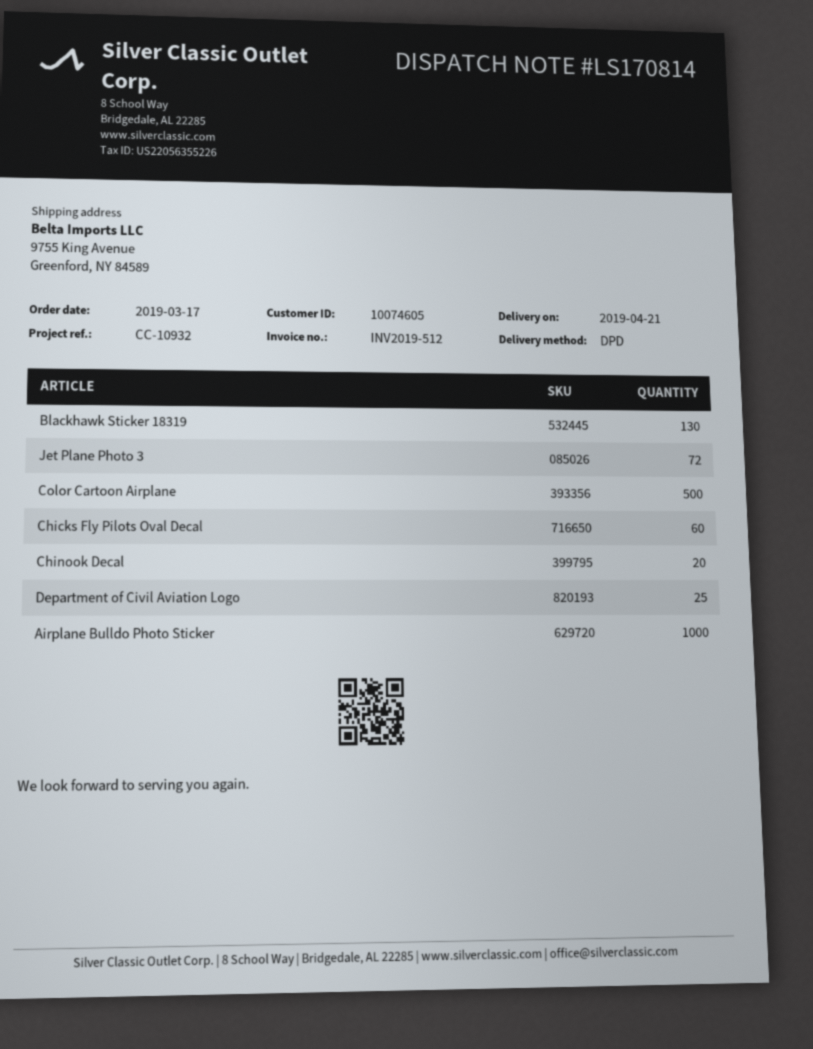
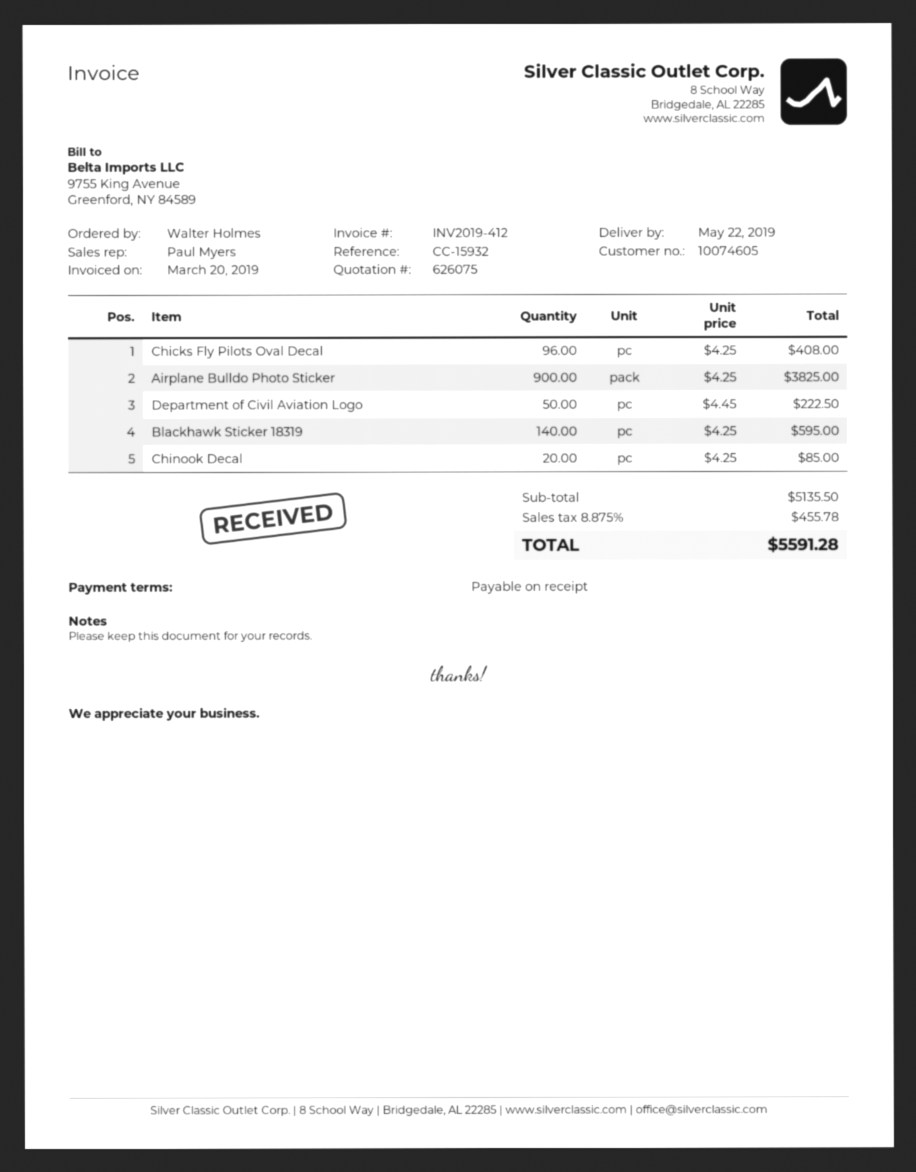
delivery date: 2019-04-21 -> 2019-05-22
invoice number: INV2019-512 -> INV2019-412
reference: CC-10932 -> CC-15932
Blackhawk Sticker 18319: 130 -> 140
Jet Plane Photo 3: 72 -> none
Color Cartoon Airplane: 500 -> none
Chicks Fly Pilots Oval Decal: 60 -> 96
Department of Civil Aviation Logo: 25 -> 50
Airplane Bulldo Photo Sticker: 1000 -> 900

